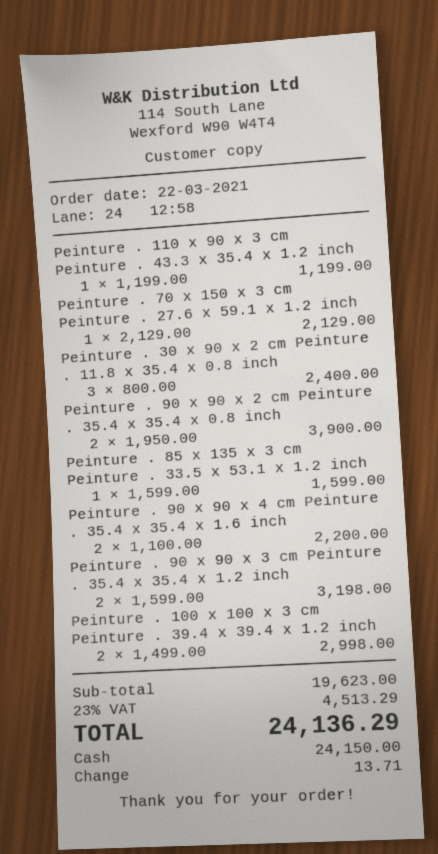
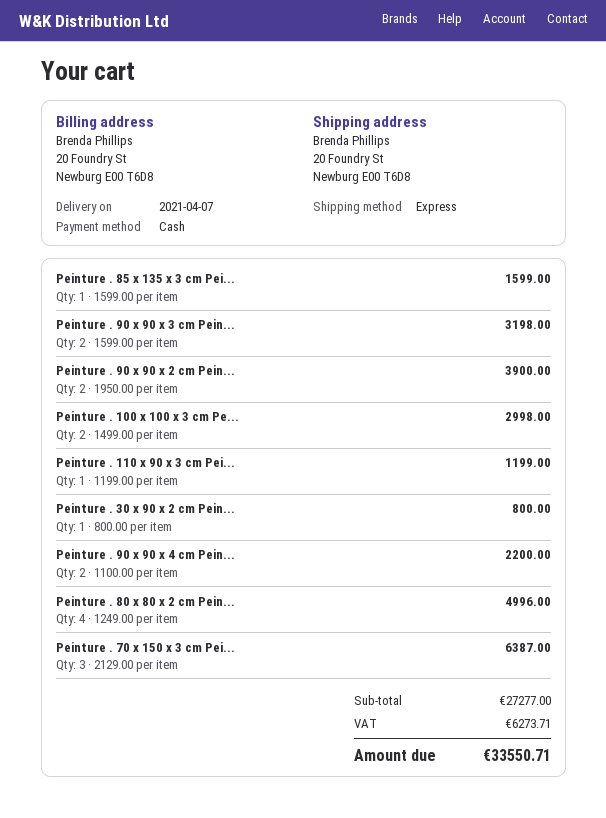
Peinture . 70 x 150 x 3 cm Peinture . 27.6 x 59.1 x 1.2 inch: 1 x 2129.00 = 2129.00 -> 3 x 2129.00 = 6387.00
Peinture . 30 x 90 x 2 cm Peinture . 11.8 x 35.4 x 0.8 inch: 3 x 800.00 = 2400.00 -> 1 x 800.00 = 800.00
Peinture . 80 x 80 x 2 cm Pein...: none -> 4 x 1249.00 = 4996.00
subtotal: 19623.00 -> 27277.00
tax: 4513.29 -> 6273.71
total: 24136.29 -> 33550.71

